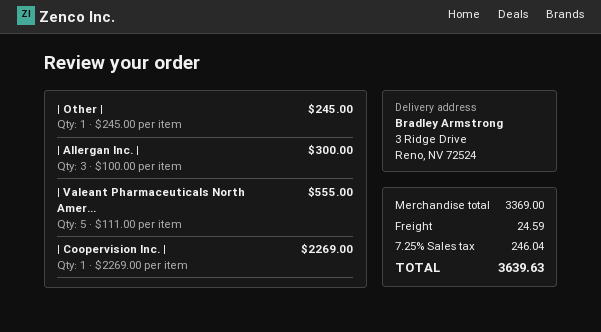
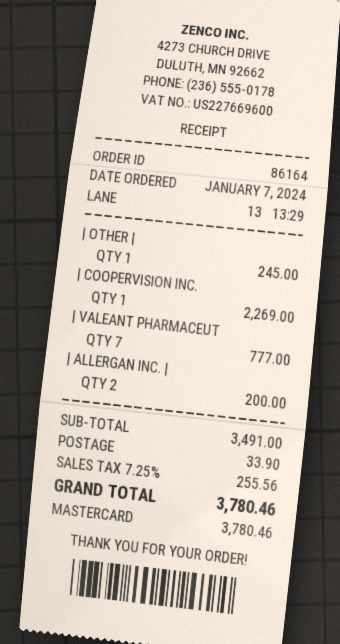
| Allergan Inc. |: 3 for 300.00 -> 2 for 200.00
| Valeant Pharmaceuticals North Amer...: 5 for 555.00 -> 7 for 777.00
subtotal: 3369.00 -> 3491.00
shipping: 24.59 -> 33.90
tax: 7.25% = 246.04 -> 7.25% = 255.56
total: 3639.63 -> 3780.46

